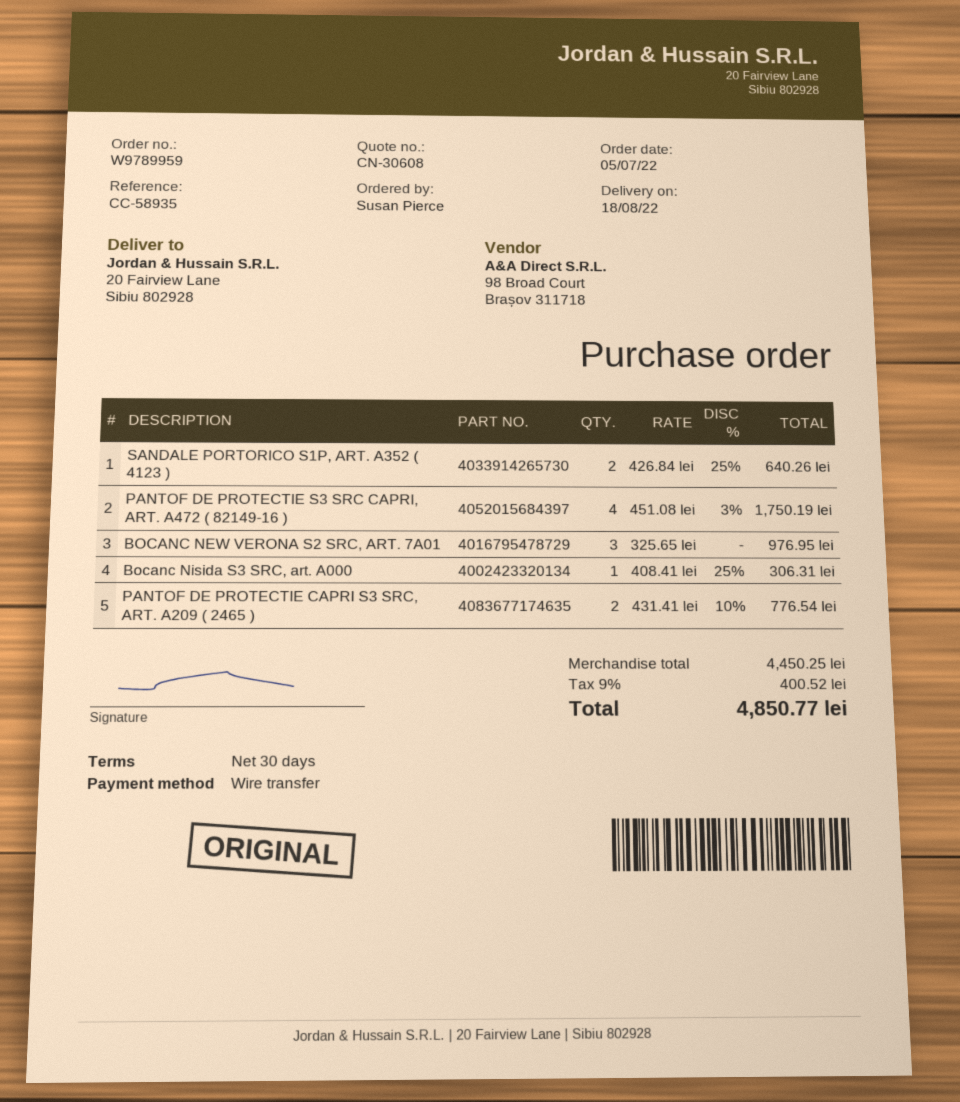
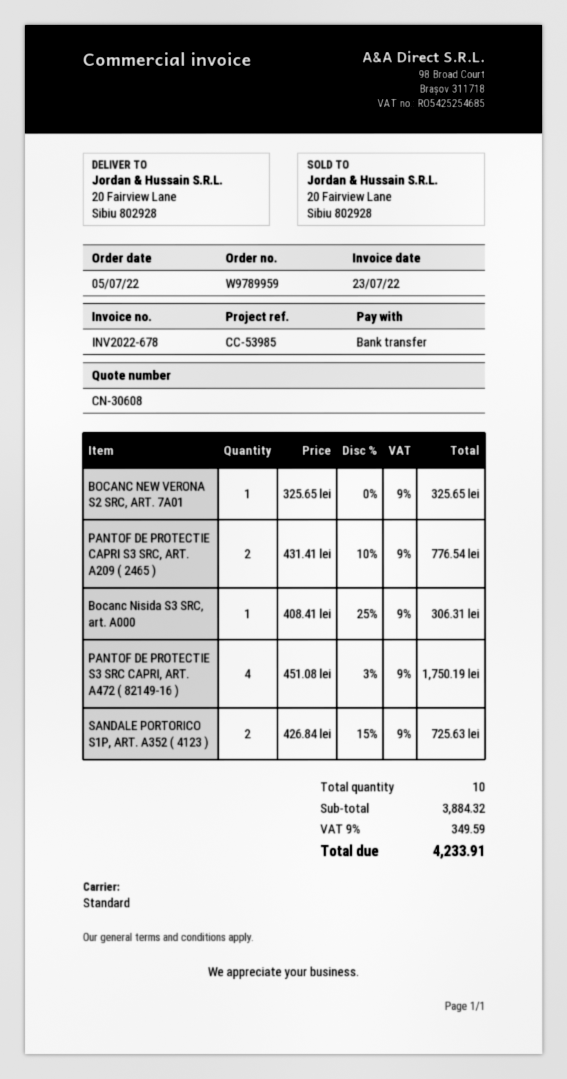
reference: CC-58935 -> CC-53985
SANDALE PORTORICO S1P, ART. A352 ( 4123 ): 2 x 426.84 - 25% = 640.26 -> 2 x 426.84 - 15% = 725.63
BOCANC NEW VERONA S2 SRC, ART. 7A01: 3 x 325.65 = 976.95 -> 1 x 325.65 = 325.65
subtotal: 4450.25 -> 3884.32
tax: 9% = 400.52 -> 9% = 349.59
total: 4850.77 -> 4233.91

